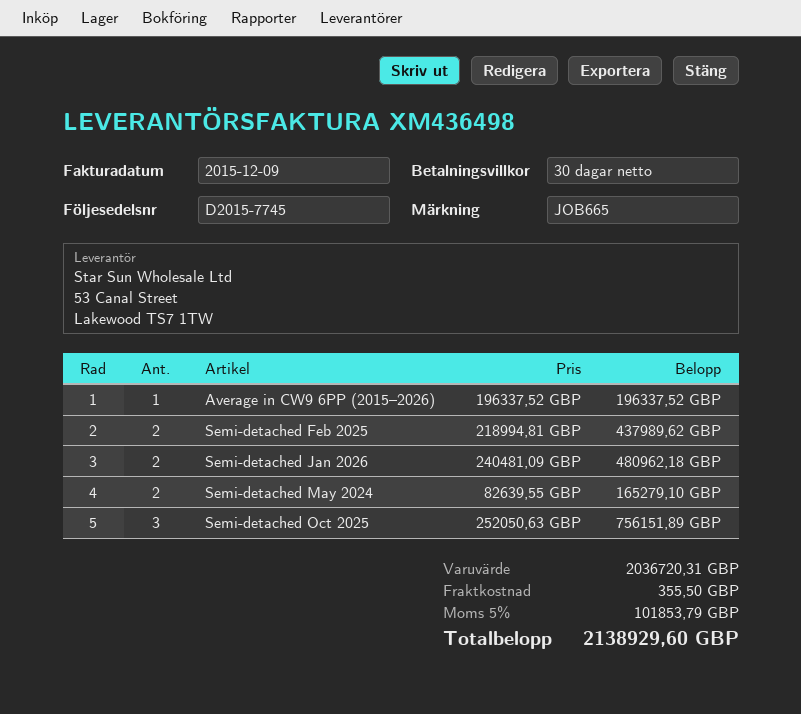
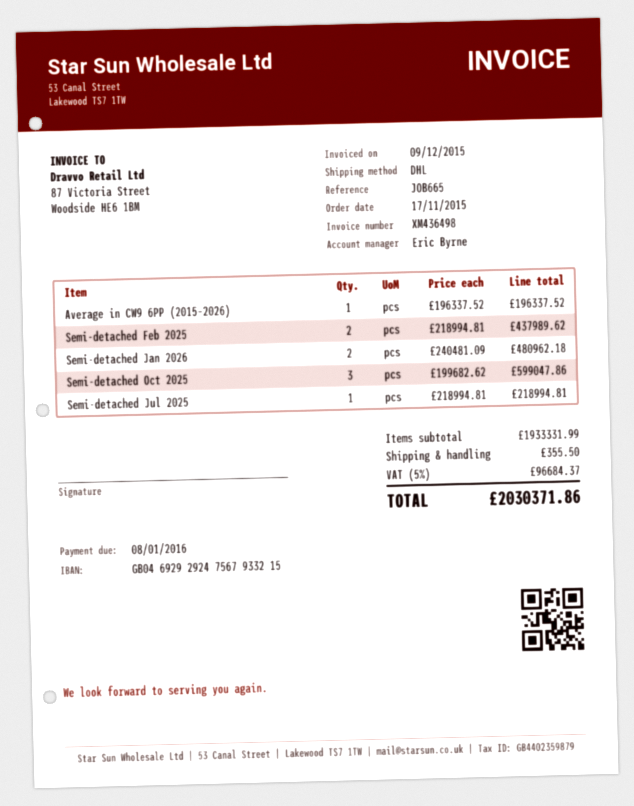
Semi-detached May 2024: 2 x 82639.55 = 165279.10 -> none
Semi-detached Oct 2025: 3 x 252050.63 = 756151.89 -> 3 x 199682.62 = 599047.86
Semi-detached Jul 2025: none -> 1 x 218994.81 = 218994.81
subtotal: 2036720.31 -> 1933331.99
tax: 5% = 101853.79 -> 5% = 96684.37
total: 2138929.60 -> 2030371.86

